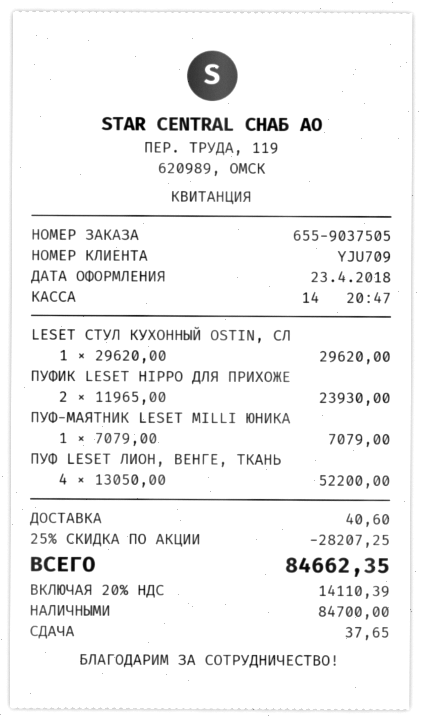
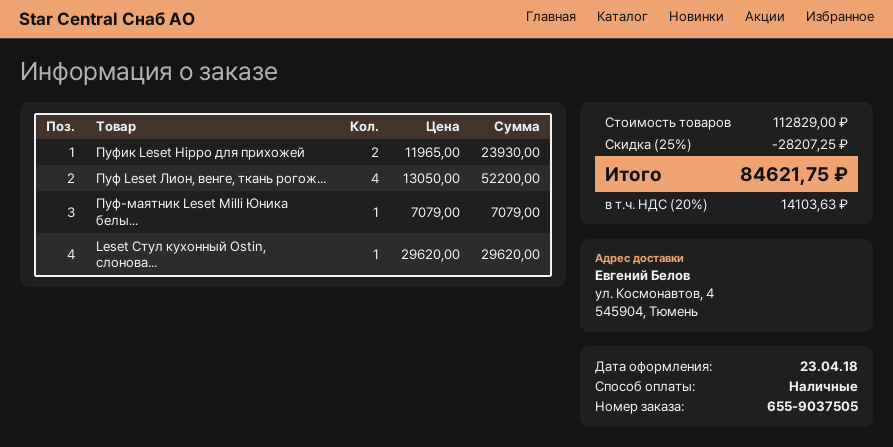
shipping: 40.60 -> none
tax: 20% = 14110.39 -> 20% = 14103.63
total: 84662.35 -> 84621.75

